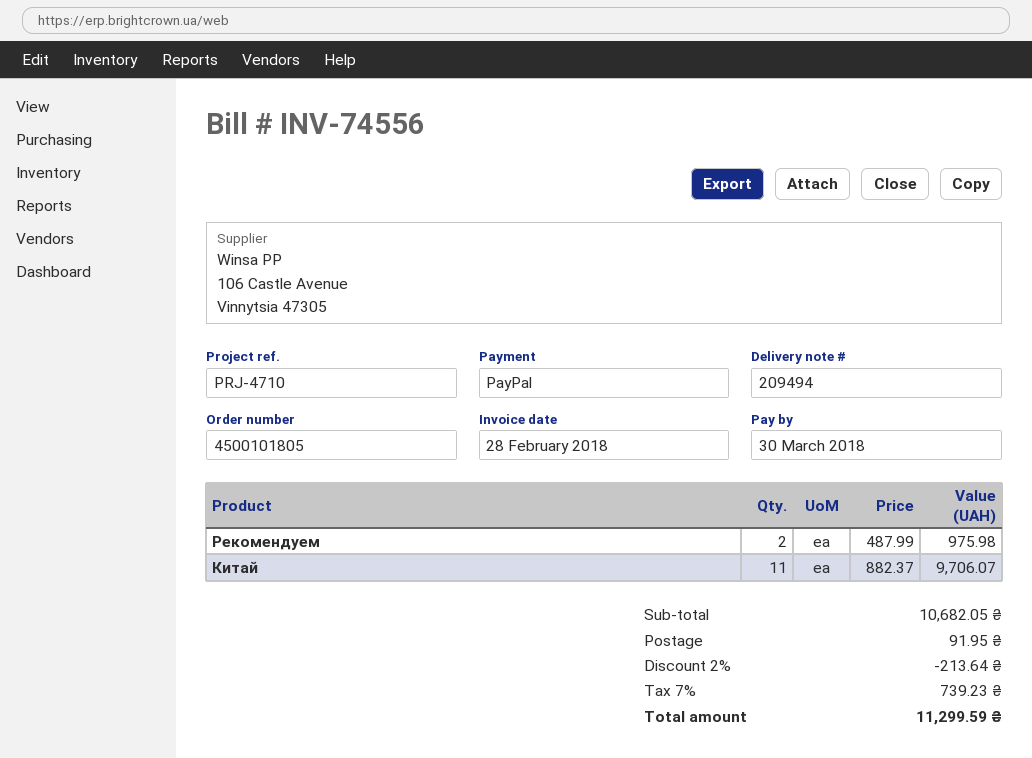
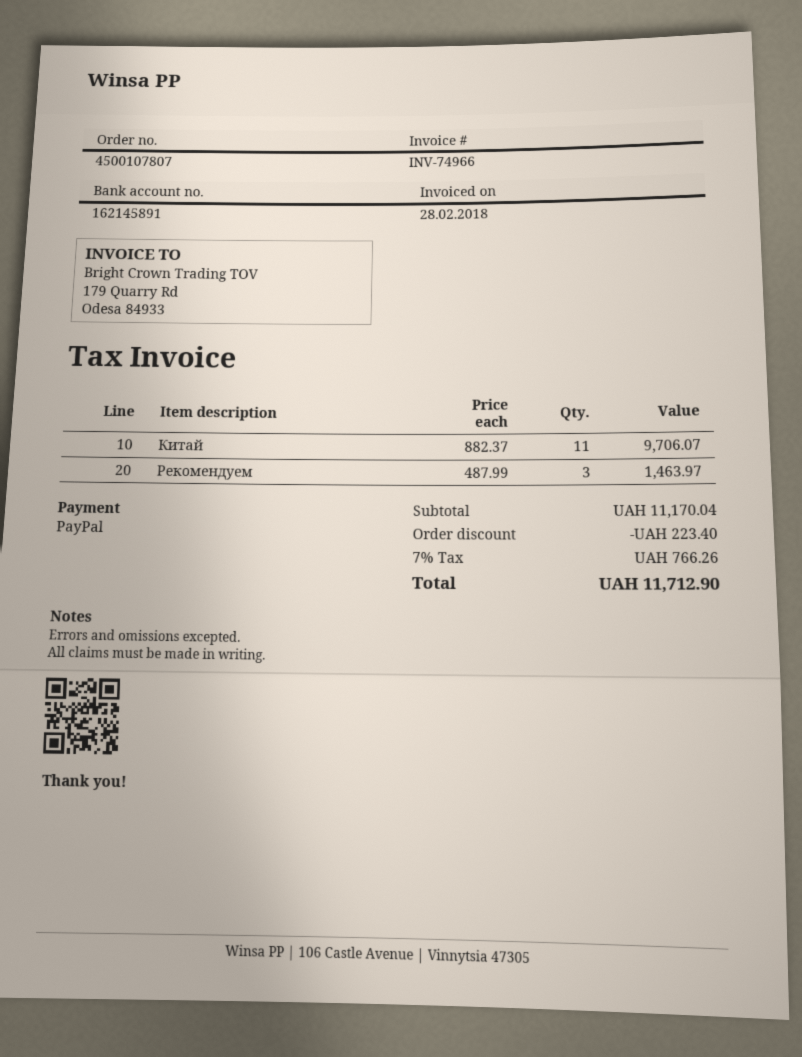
order number: 4500101805 -> 4500107807
invoice number: INV-74556 -> INV-74966
Рекомендуем: 2 x 487.99 = 975.98 -> 3 x 487.99 = 1463.97
subtotal: 10682.05 -> 11170.04
discount: 213.64 -> 223.40
shipping: 91.95 -> none
tax: 7% = 739.23 -> 7% = 766.26
total: 11299.59 -> 11712.90

